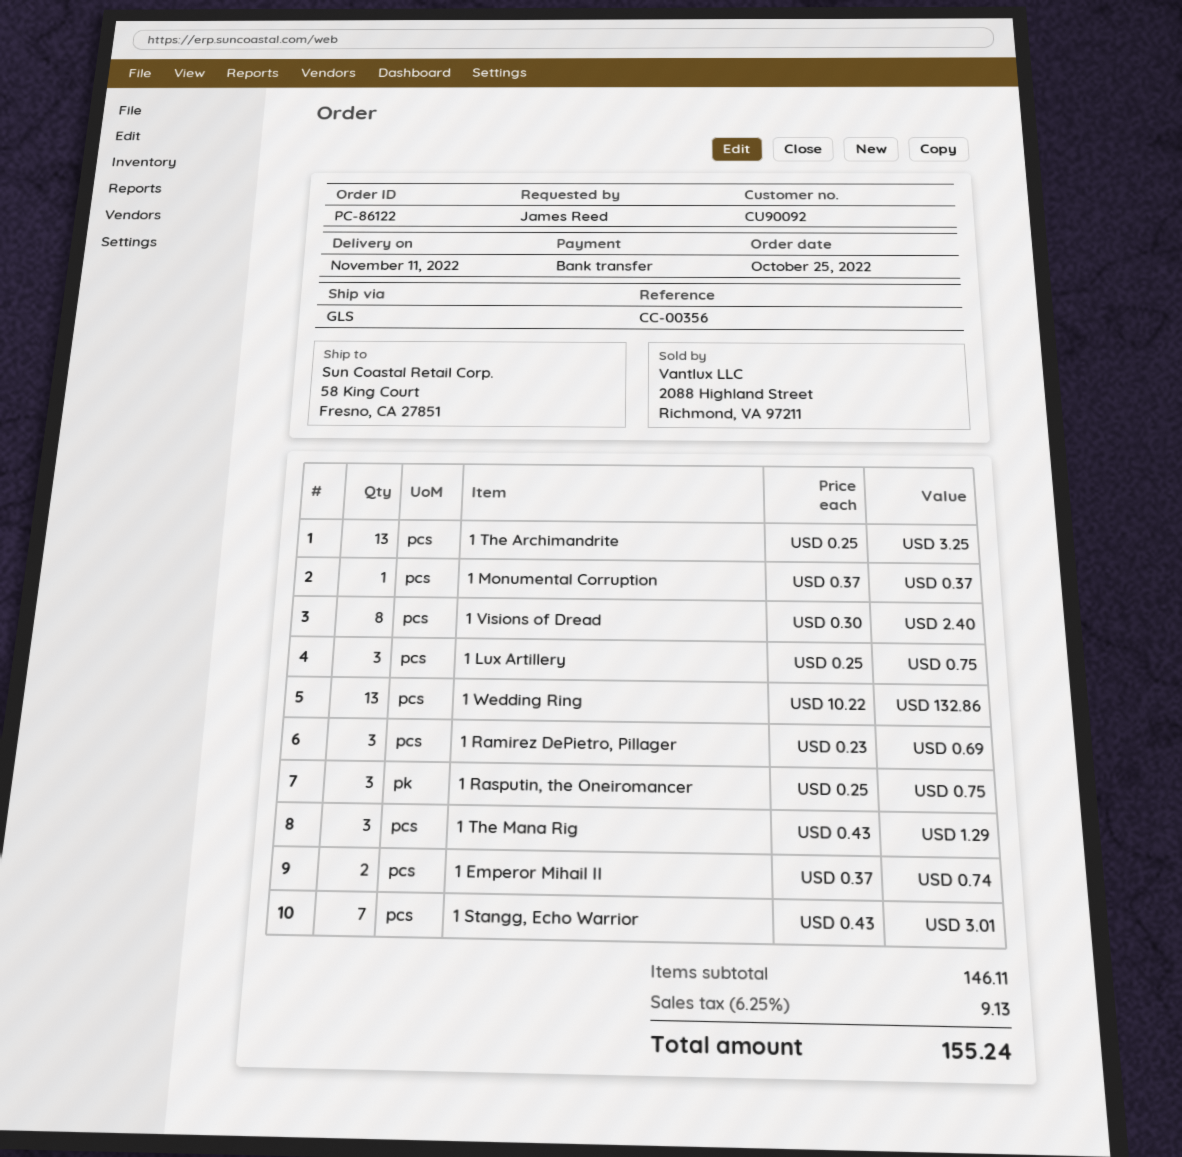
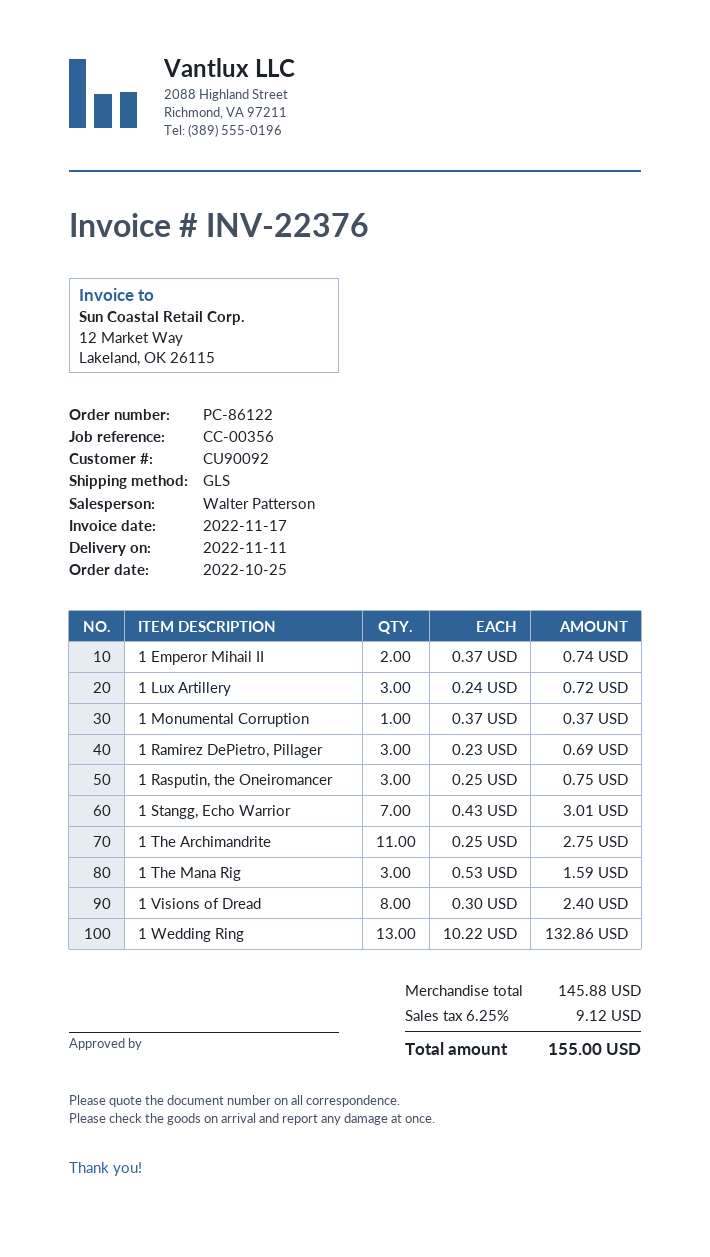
1 The Archimandrite: 13 x 0.25 = 3.25 -> 11 x 0.25 = 2.75
1 Lux Artillery: 3 x 0.25 = 0.75 -> 3 x 0.24 = 0.72
1 The Mana Rig: 3 x 0.43 = 1.29 -> 3 x 0.53 = 1.59
subtotal: 146.11 -> 145.88
tax: 6.25% = 9.13 -> 6.25% = 9.12
total: 155.24 -> 155.00

